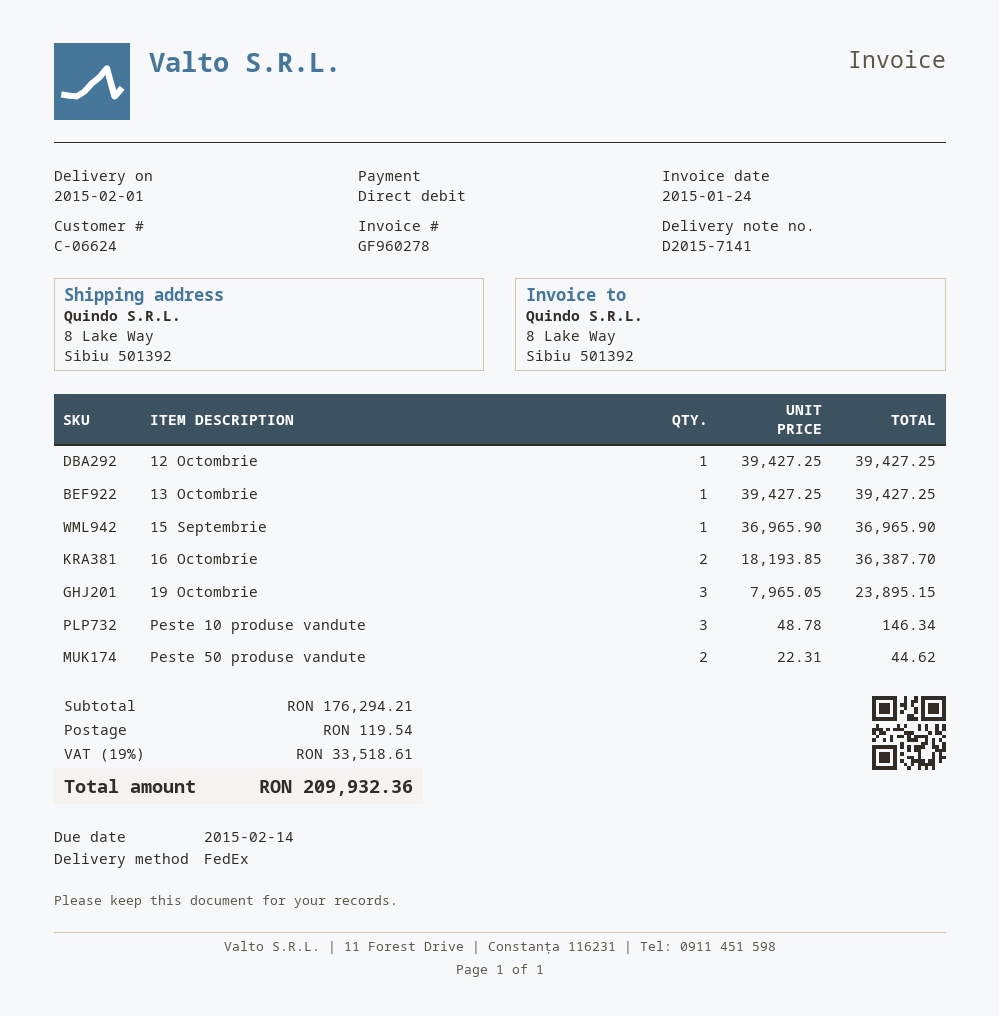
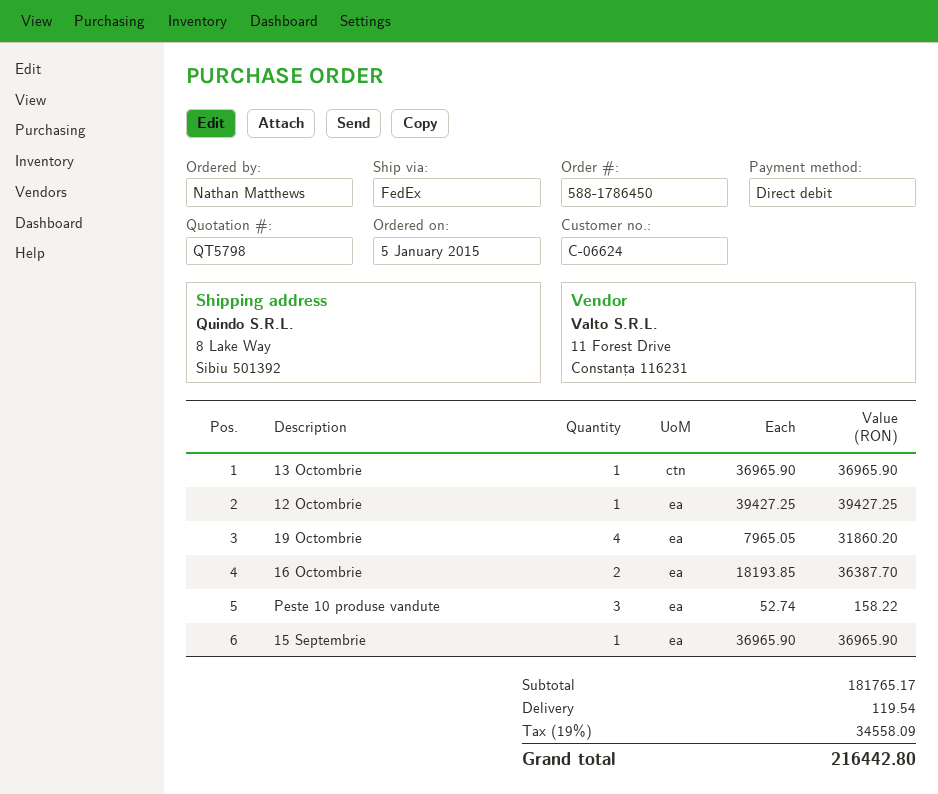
13 Octombrie: 1 x 39427.25 = 39427.25 -> 1 x 36965.90 = 36965.90
19 Octombrie: 3 x 7965.05 = 23895.15 -> 4 x 7965.05 = 31860.20
Peste 10 produse vandute: 3 x 48.78 = 146.34 -> 3 x 52.74 = 158.22
Peste 50 produse vandute: 2 x 22.31 = 44.62 -> none
subtotal: 176294.21 -> 181765.17
tax: 19% = 33518.61 -> 19% = 34558.09
total: 209932.36 -> 216442.80

